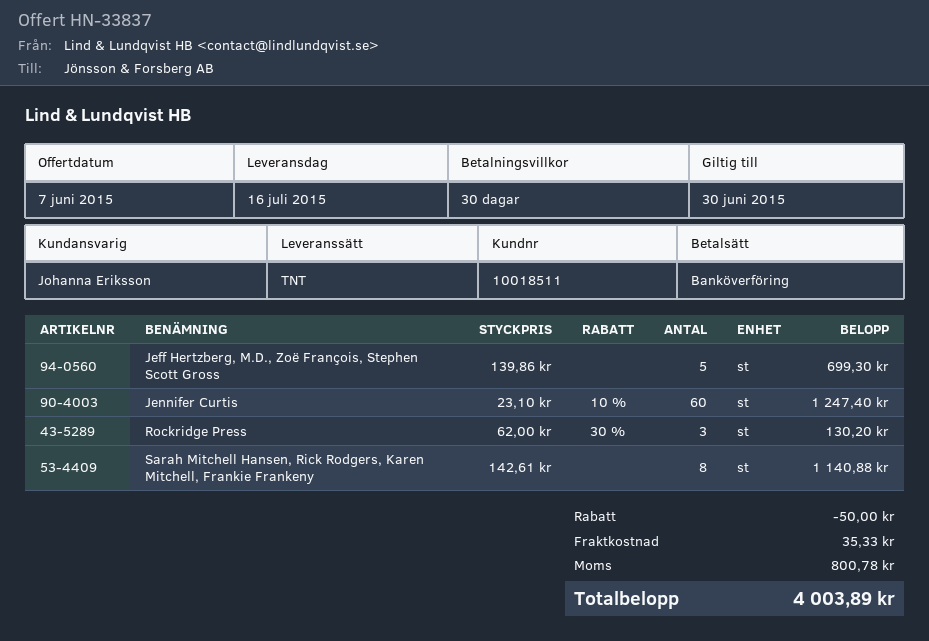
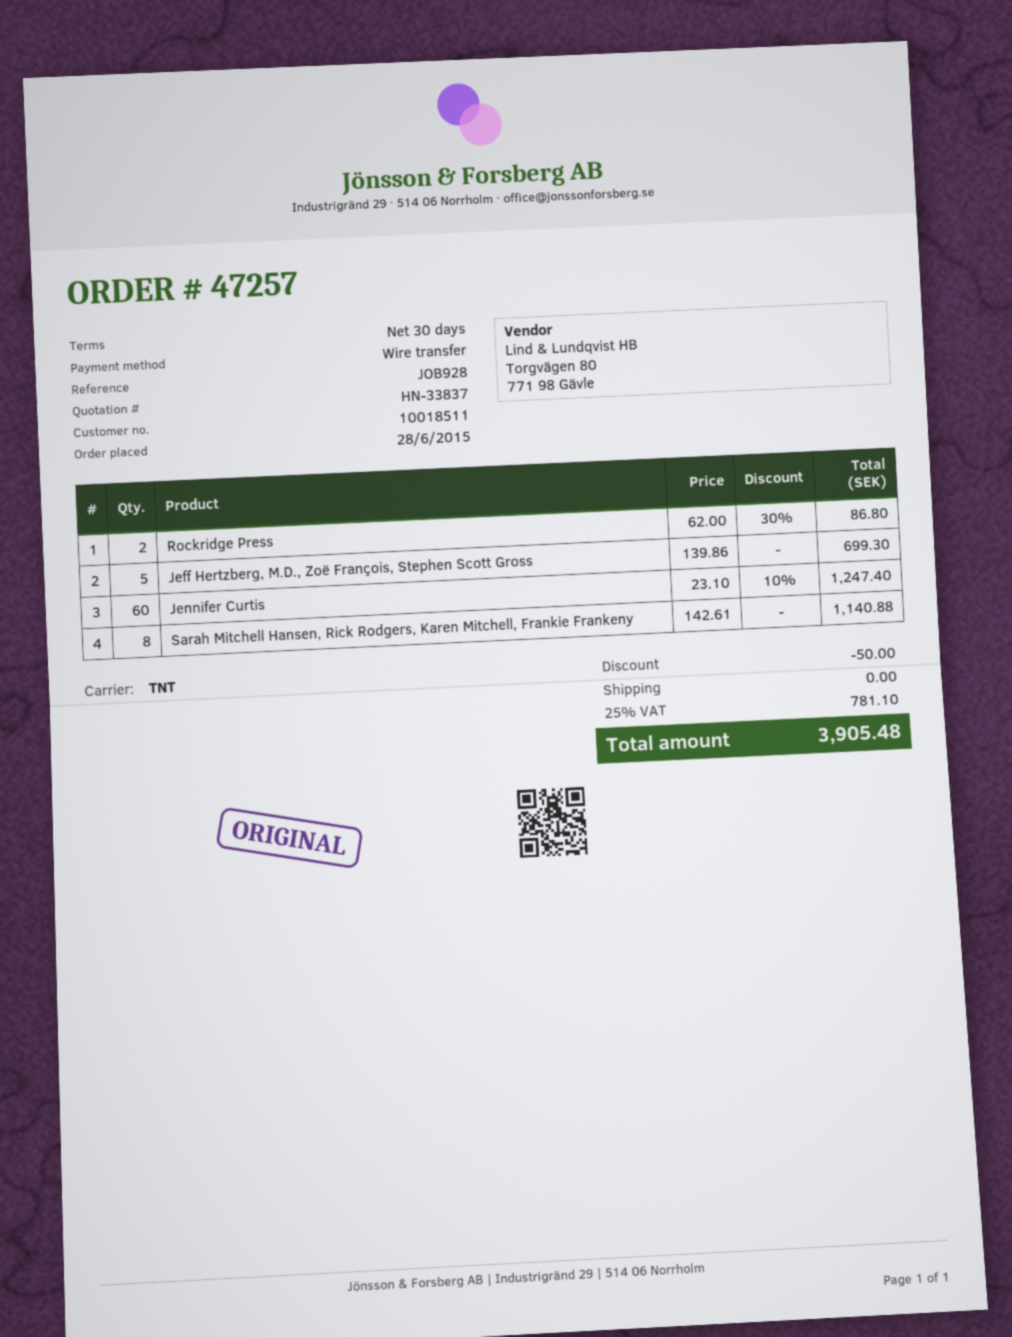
Rockridge Press: 3 x 62.00 - 30% = 130.20 -> 2 x 62.00 - 30% = 86.80
shipping: 35.33 -> 0.00
tax: 800.78 -> 781.10
total: 4003.89 -> 3905.48

